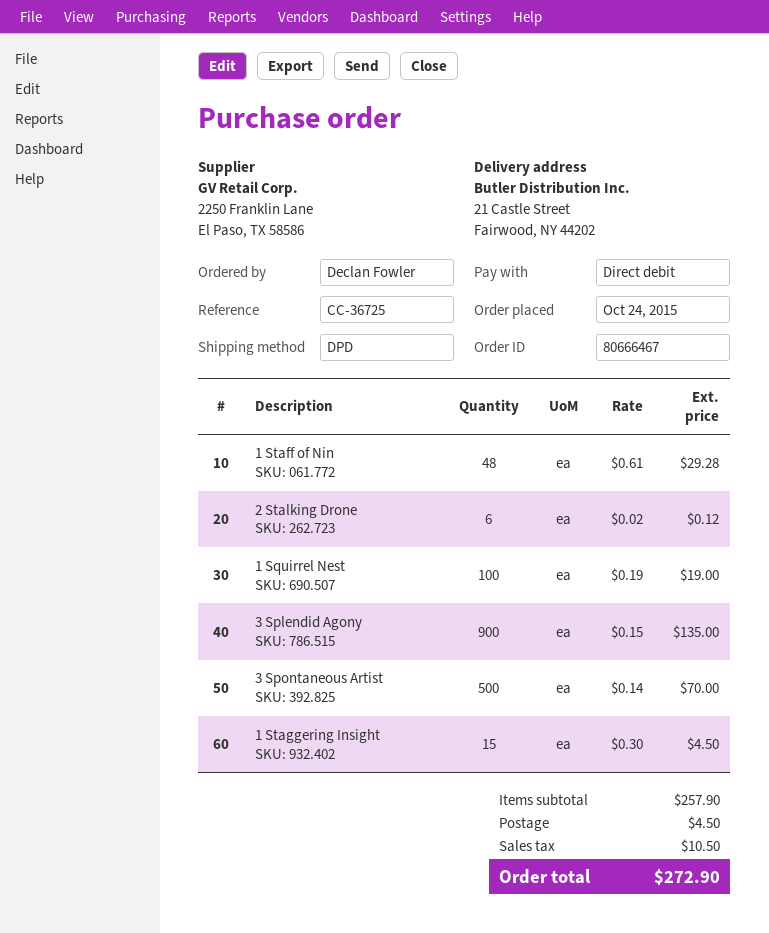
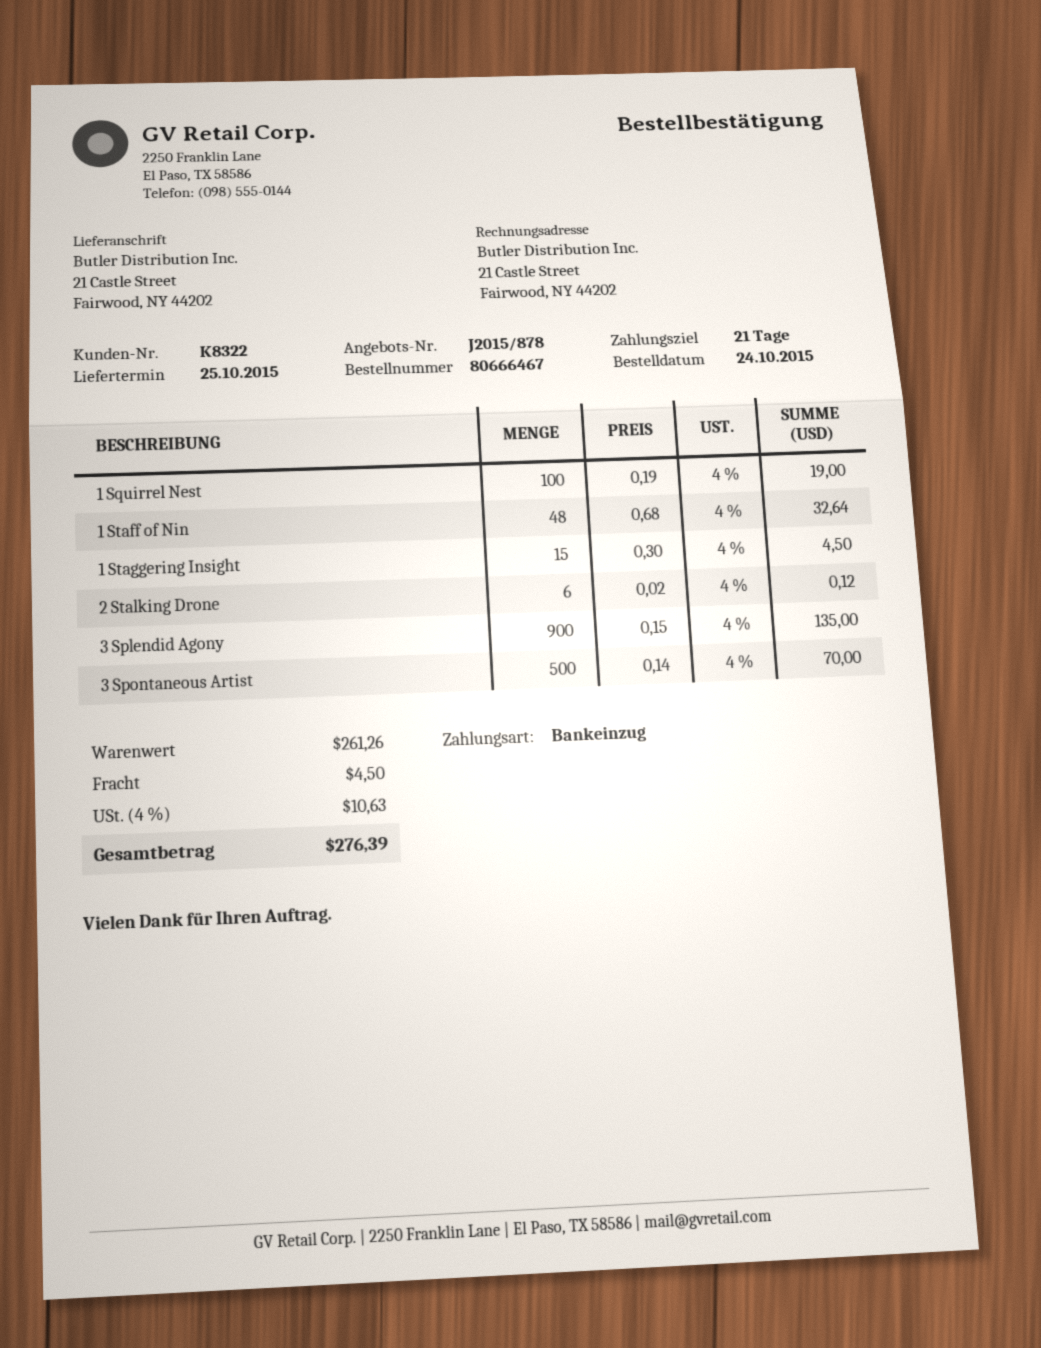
1 Staff of Nin: 48 x 0.61 = 29.28 -> 48 x 0.68 = 32.64
subtotal: 257.90 -> 261.26
tax: 10.50 -> 10.63
total: 272.90 -> 276.39

